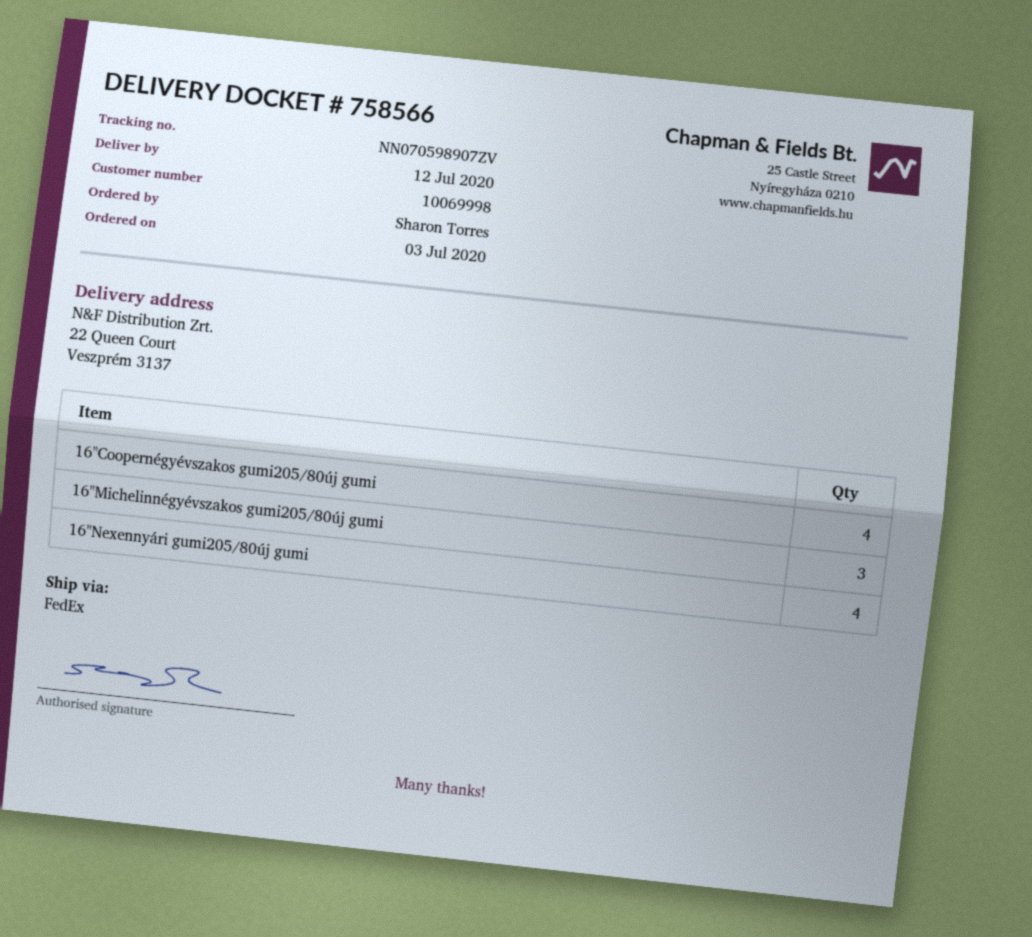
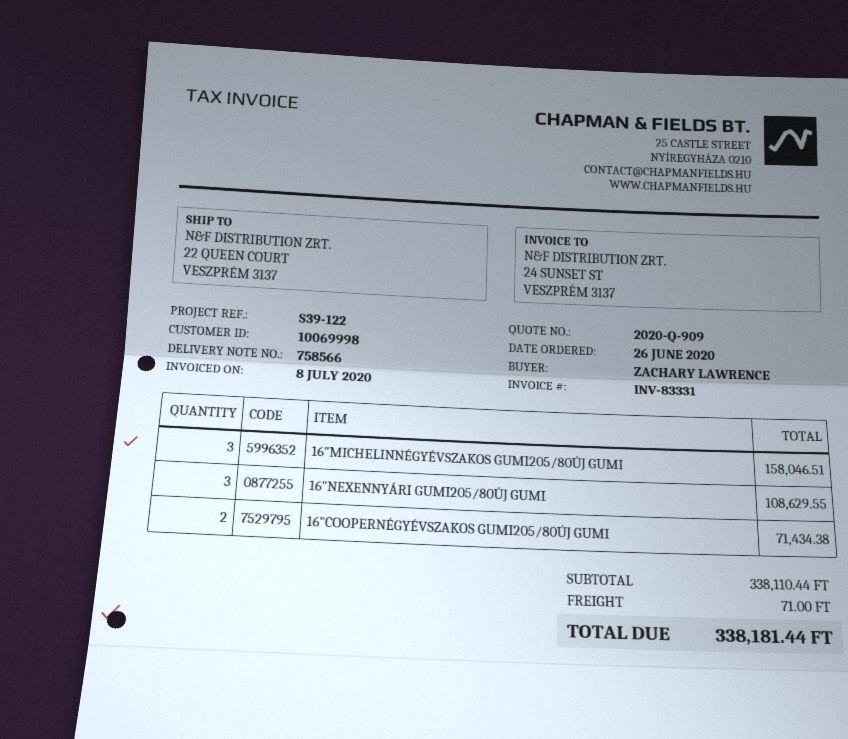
order date: 2020-07-03 -> 2020-06-26
ordered by: Sharon Torres -> ZACHARY LAWRENCE
16"Coopernégyévszakos gumi205/80új gumi: 4 -> 2
16"Nexennyári gumi205/80új gumi: 4 -> 3

